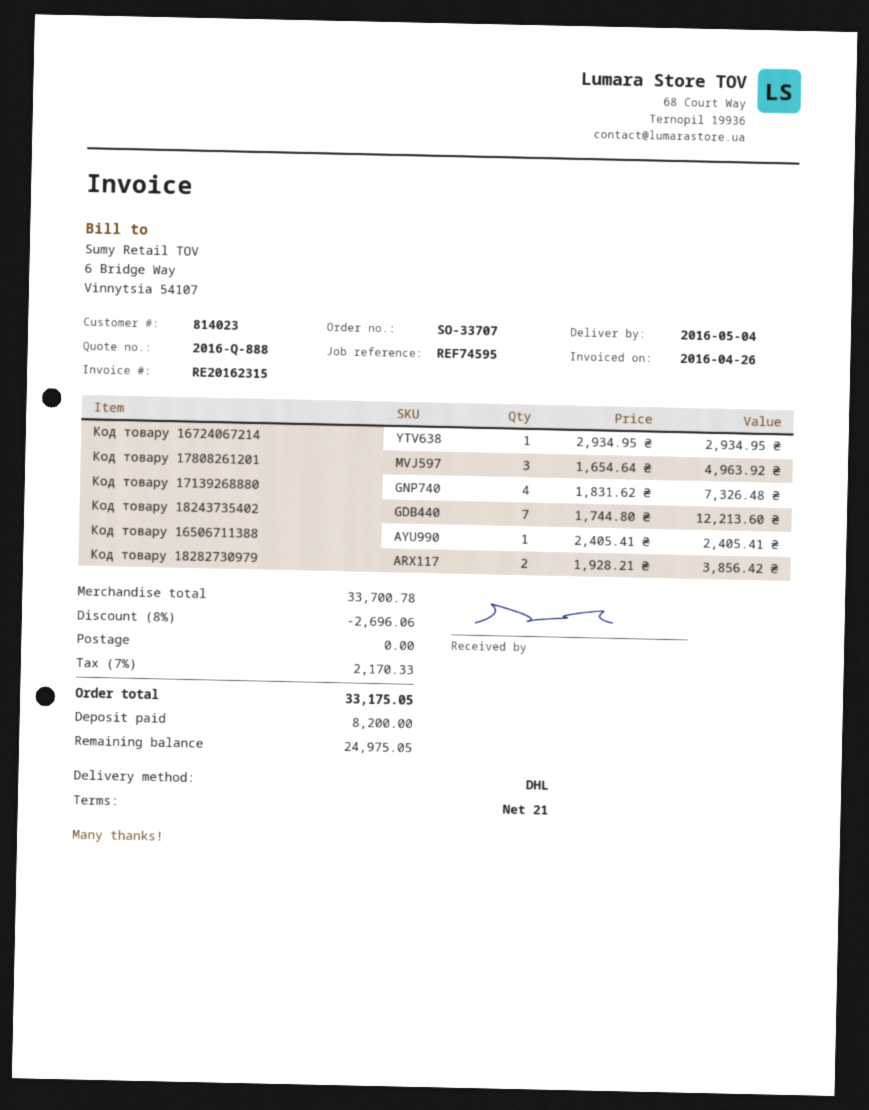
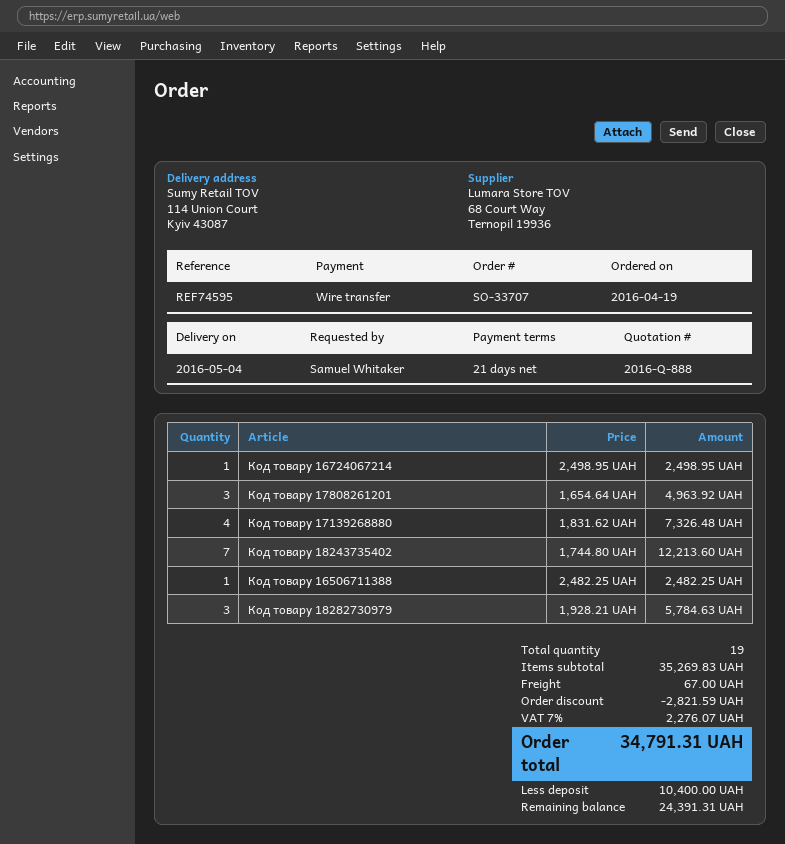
Код товару 16724067214: 1 x 2934.95 = 2934.95 -> 1 x 2498.95 = 2498.95
Код товару 16506711388: 1 x 2405.41 = 2405.41 -> 1 x 2482.25 = 2482.25
Код товару 18282730979: 2 x 1928.21 = 3856.42 -> 3 x 1928.21 = 5784.63
subtotal: 33700.78 -> 35269.83
discount: 2696.06 -> 2821.59
shipping: 0.00 -> 67.00
tax: 7% = 2170.33 -> 7% = 2276.07
total: 33175.05 -> 34791.31
deposit: 8200.00 -> 10400.00
balance: 24975.05 -> 24391.31

